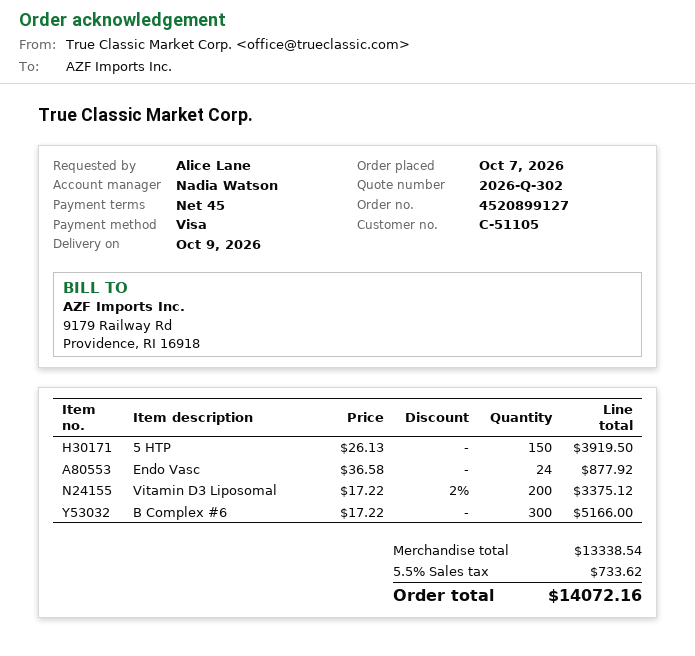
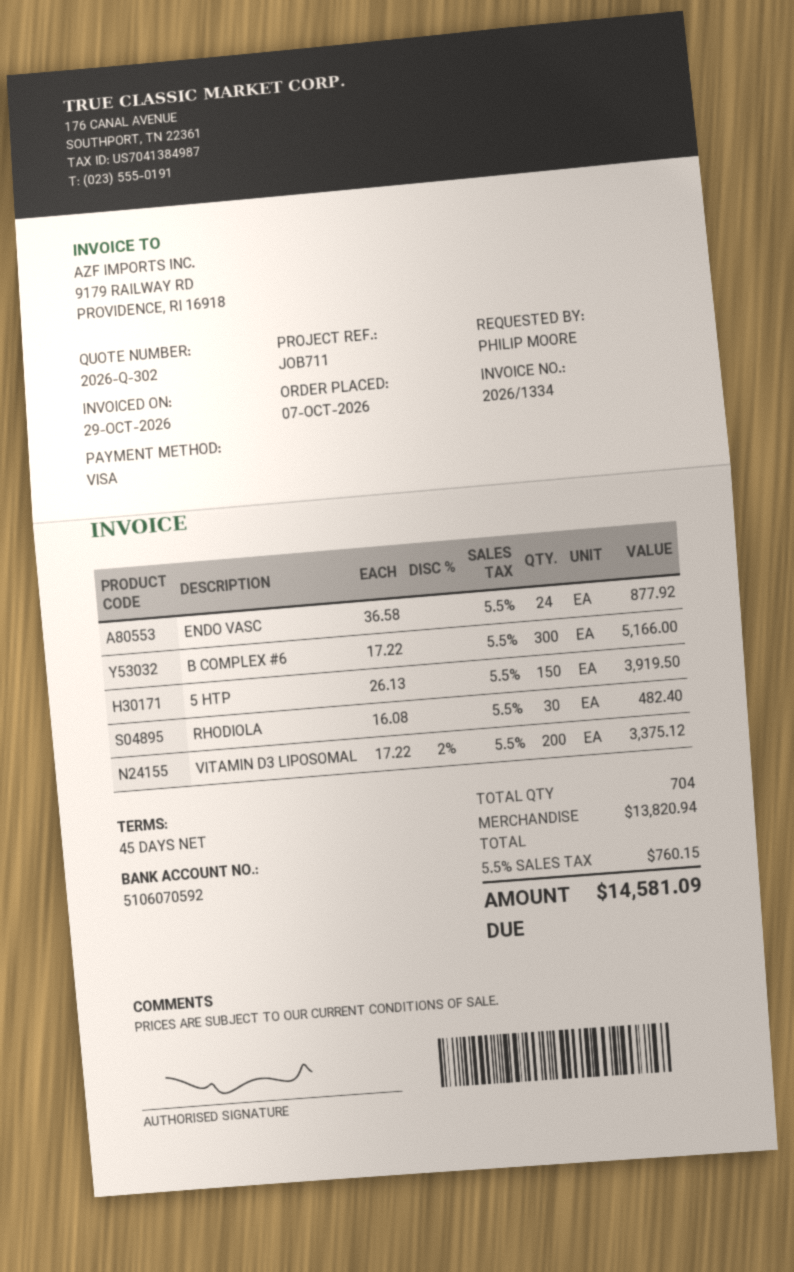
ordered by: Alice Lane -> PHILIP MOORE
RHODIOLA: none -> 30 x 16.08 = 482.40
subtotal: 13338.54 -> 13820.94
tax: 5.5% = 733.62 -> 5.5% = 760.15
total: 14072.16 -> 14581.09

